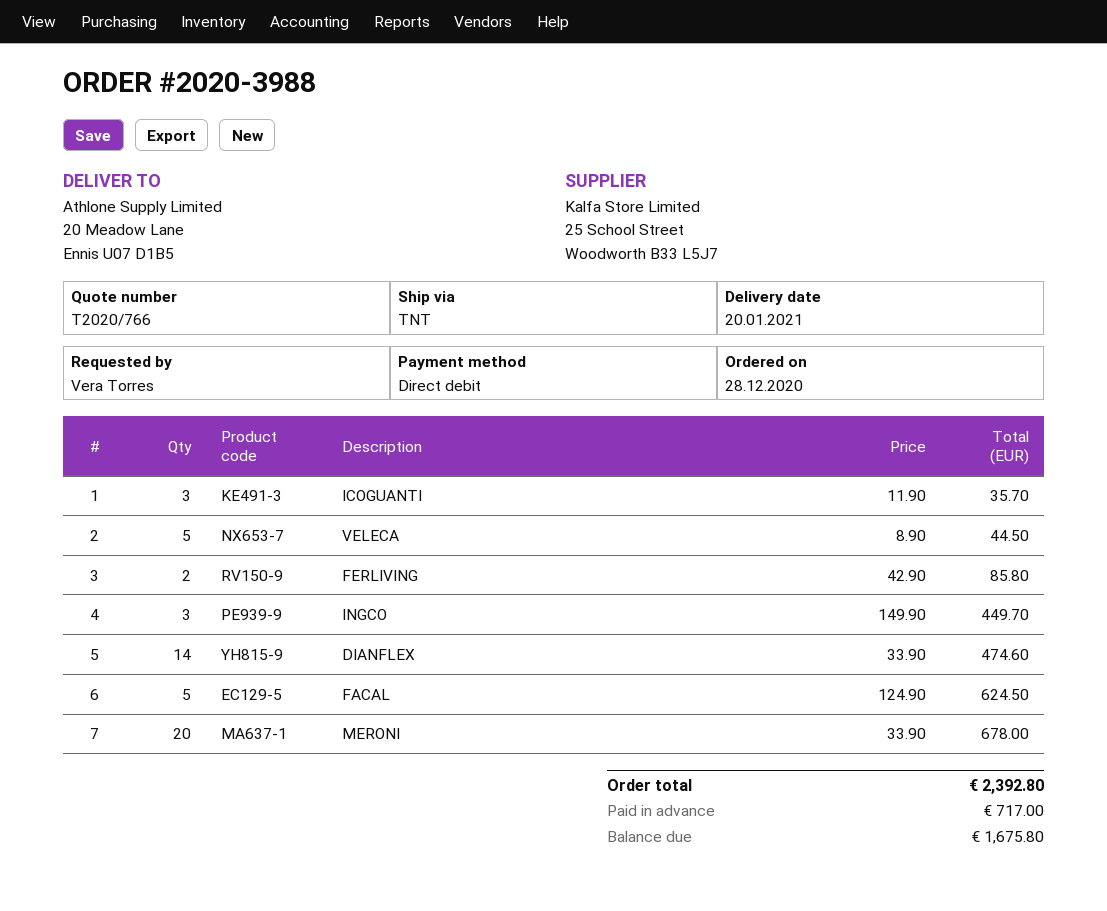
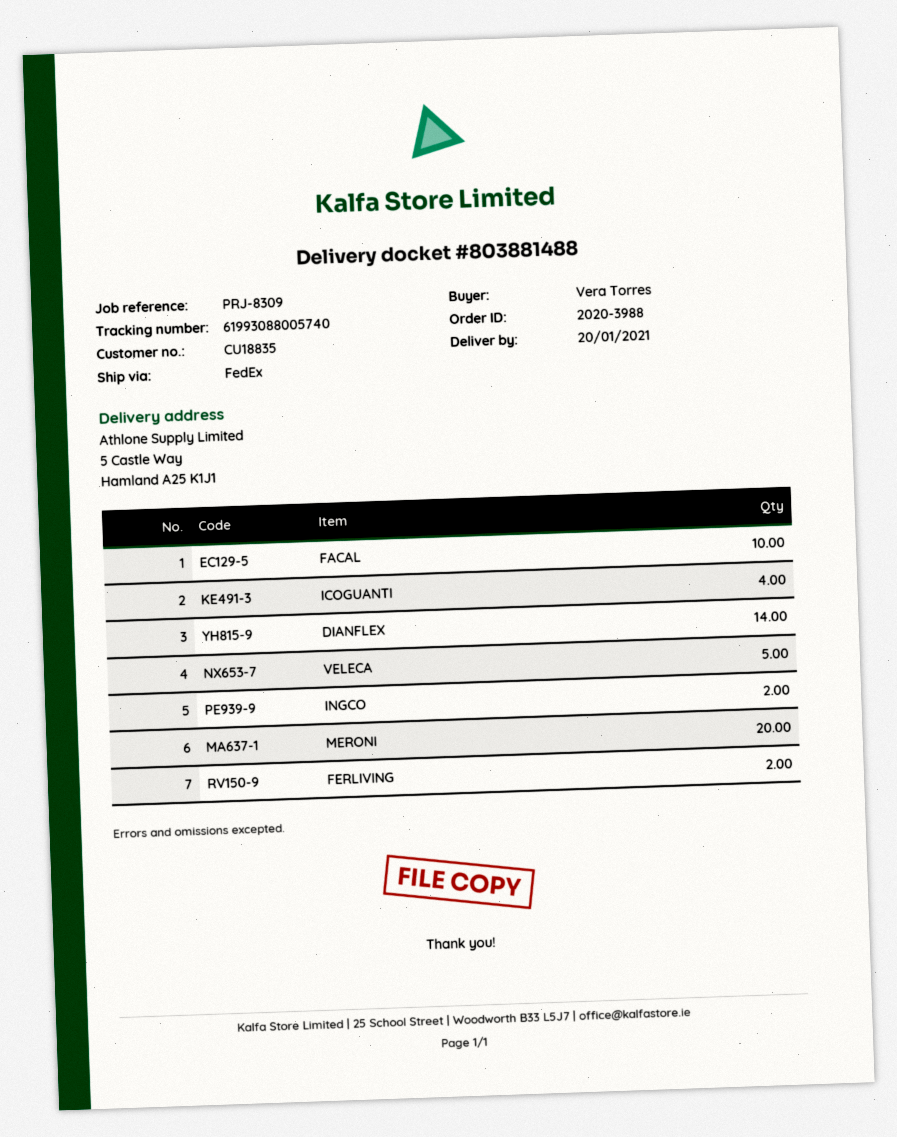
shipping method: TNT -> FedEx
ship to: 20 Meadow Lane, Ennis U07 D1B5 -> 5 Castle Way, Hamland A25 K1J1
ICOGUANTI: 3 -> 4
INGCO: 3 -> 2
FACAL: 5 -> 10

